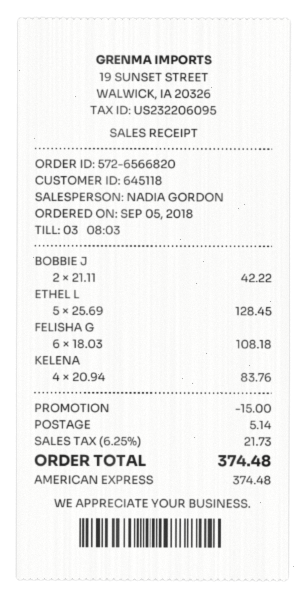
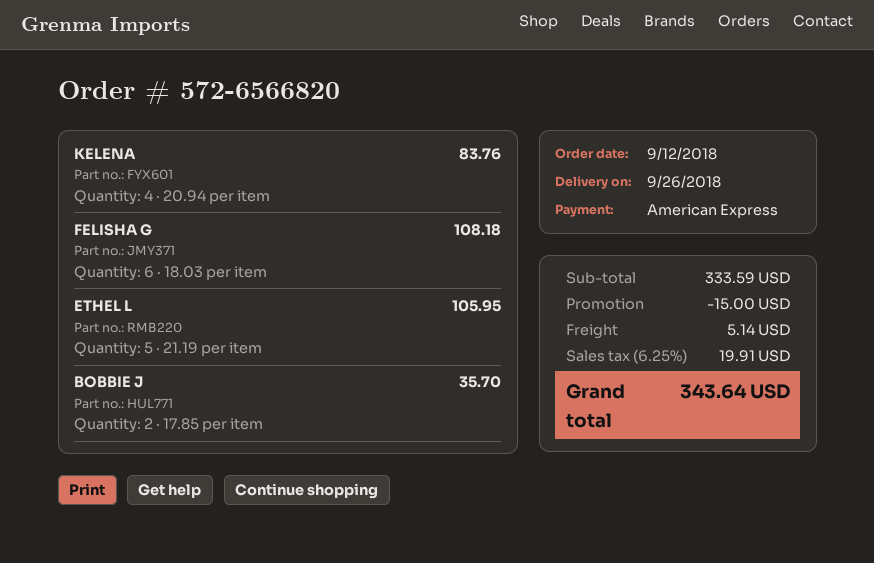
order date: 2018-09-05 -> 2018-09-12
BOBBIE J: 2 x 21.11 = 42.22 -> 2 x 17.85 = 35.70
ETHEL L: 5 x 25.69 = 128.45 -> 5 x 21.19 = 105.95
tax: 6.25% = 21.73 -> 6.25% = 19.91
total: 374.48 -> 343.64

